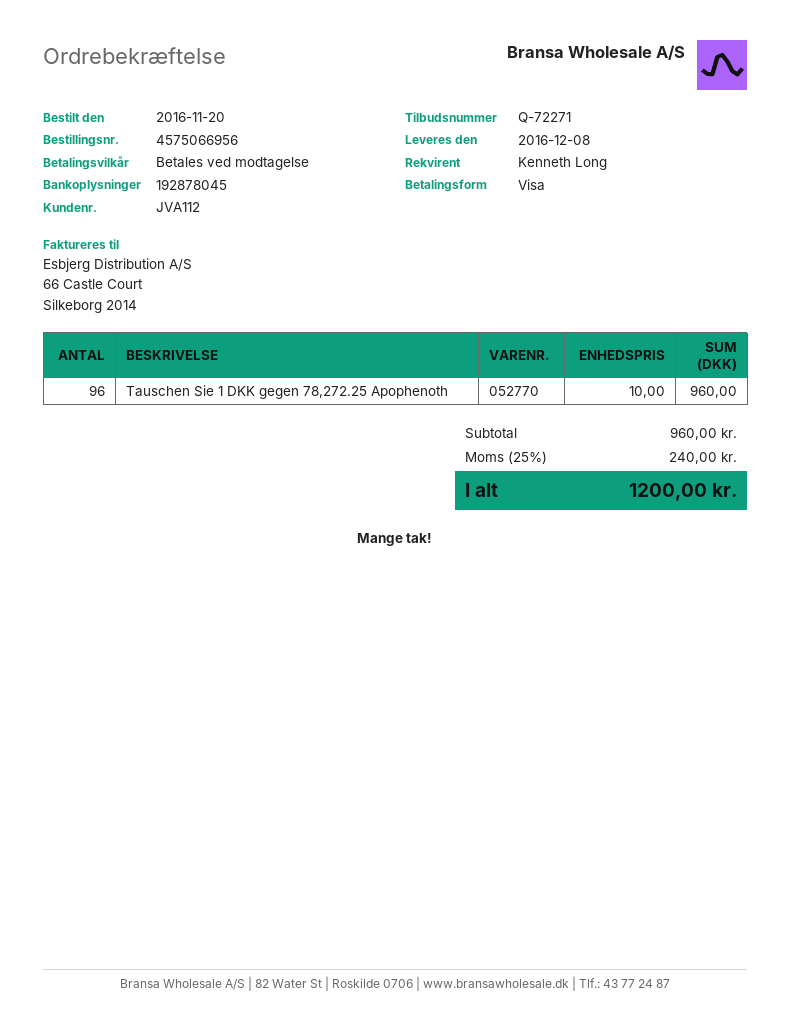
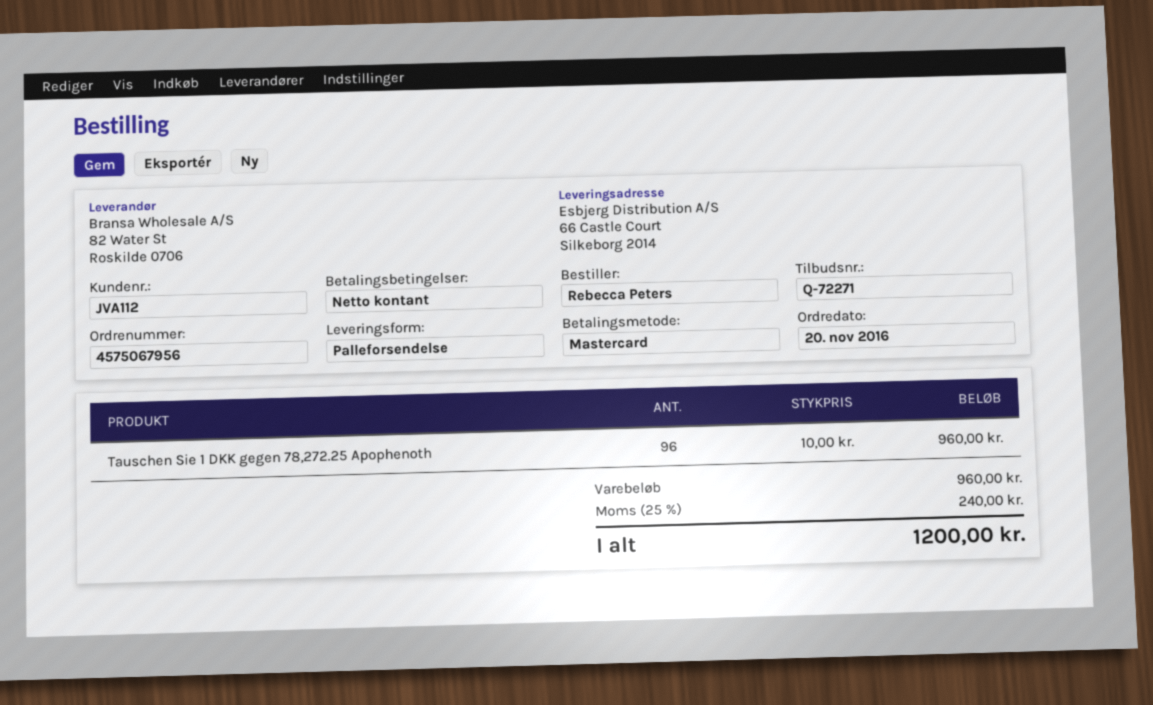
order number: 4575066956 -> 4575067956
ordered by: Kenneth Long -> Rebecca Peters
payment method: Visa -> Mastercard

